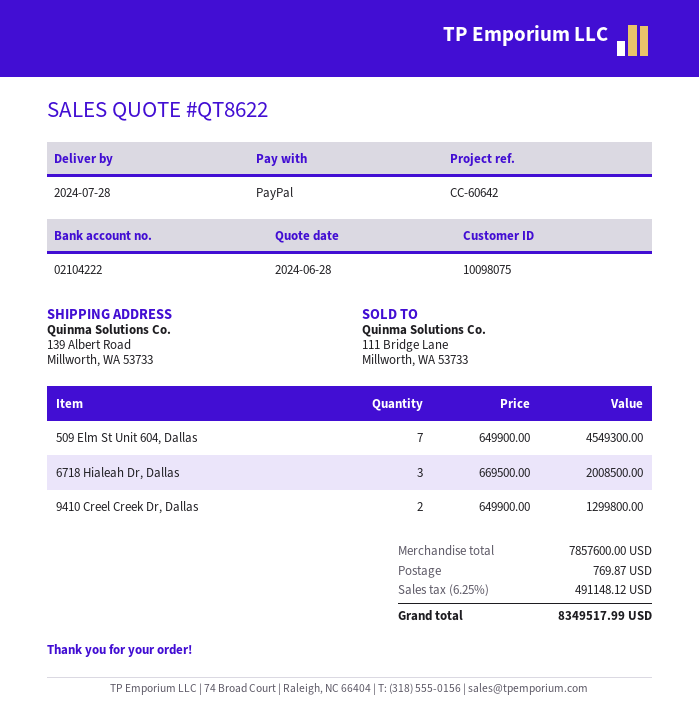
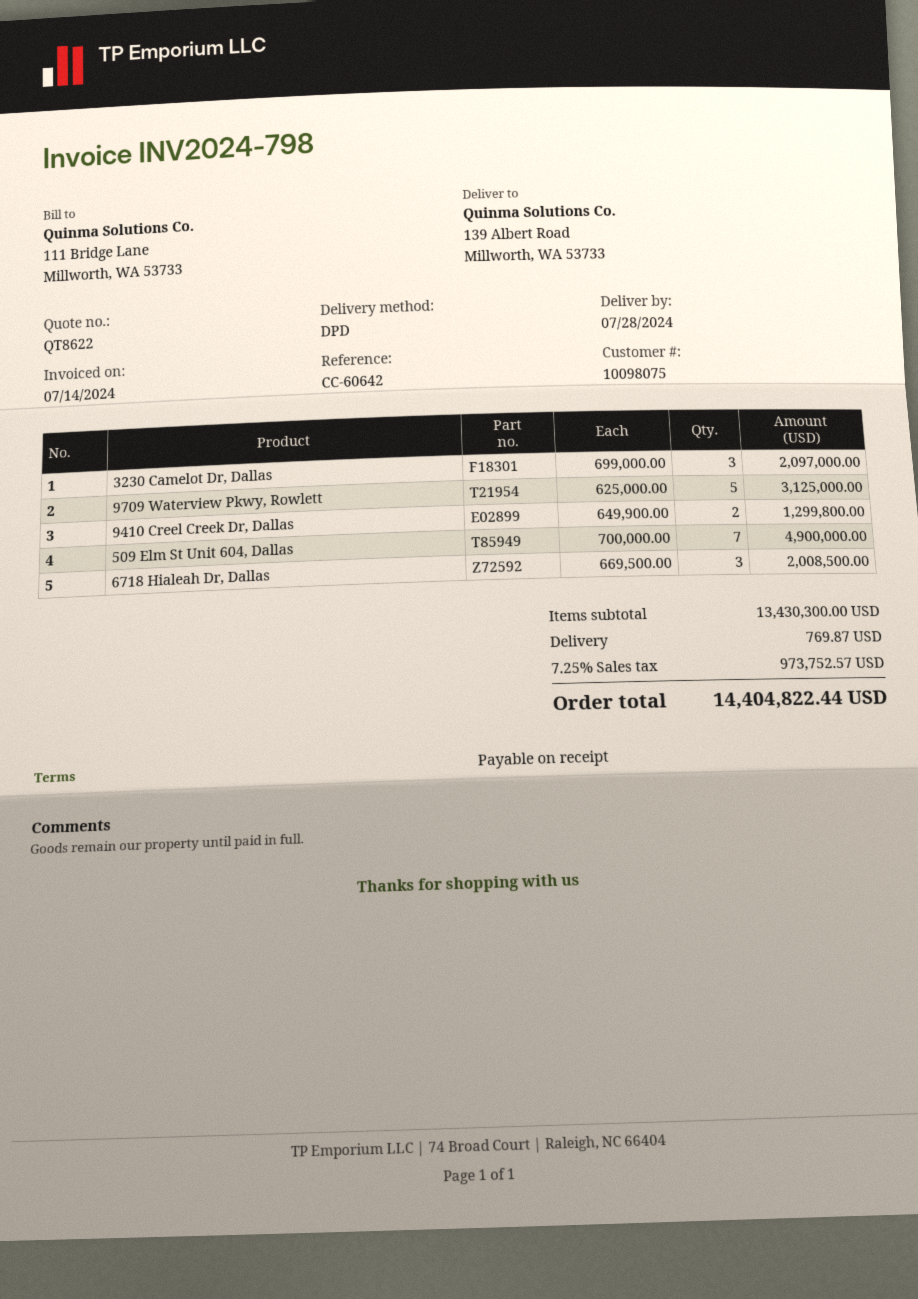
509 Elm St Unit 604, Dallas: 7 x 649900.00 = 4549300.00 -> 7 x 700000.00 = 4900000.00
3230 Camelot Dr, Dallas: none -> 3 x 699000.00 = 2097000.00
9709 Waterview Pkwy, Rowlett: none -> 5 x 625000.00 = 3125000.00
subtotal: 7857600.00 -> 13430300.00
tax: 6.25% = 491148.12 -> 7.25% = 973752.57
total: 8349517.99 -> 14404822.44

